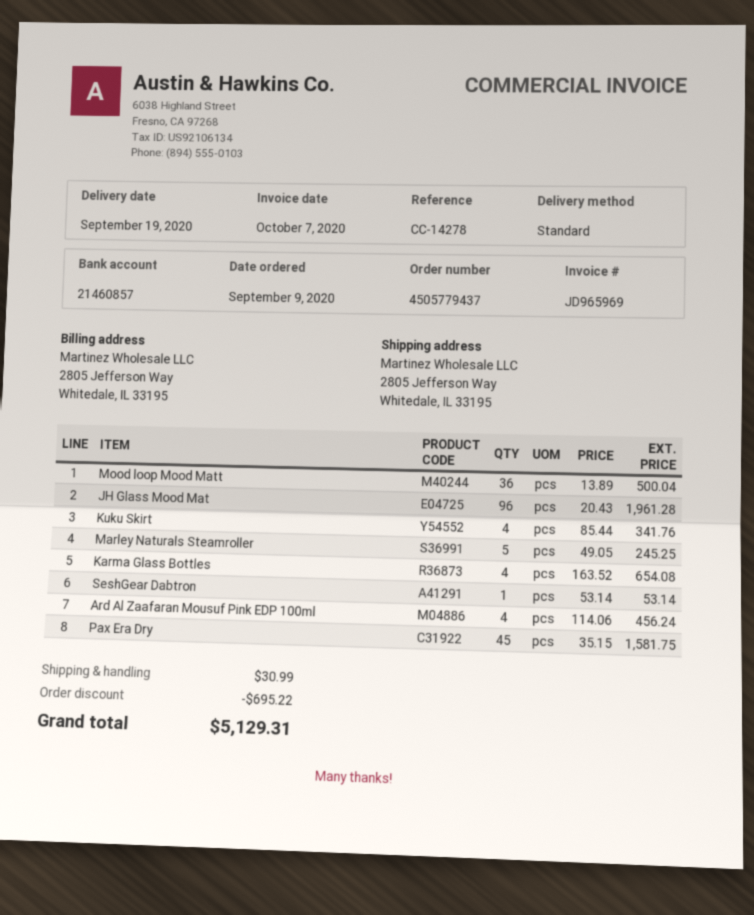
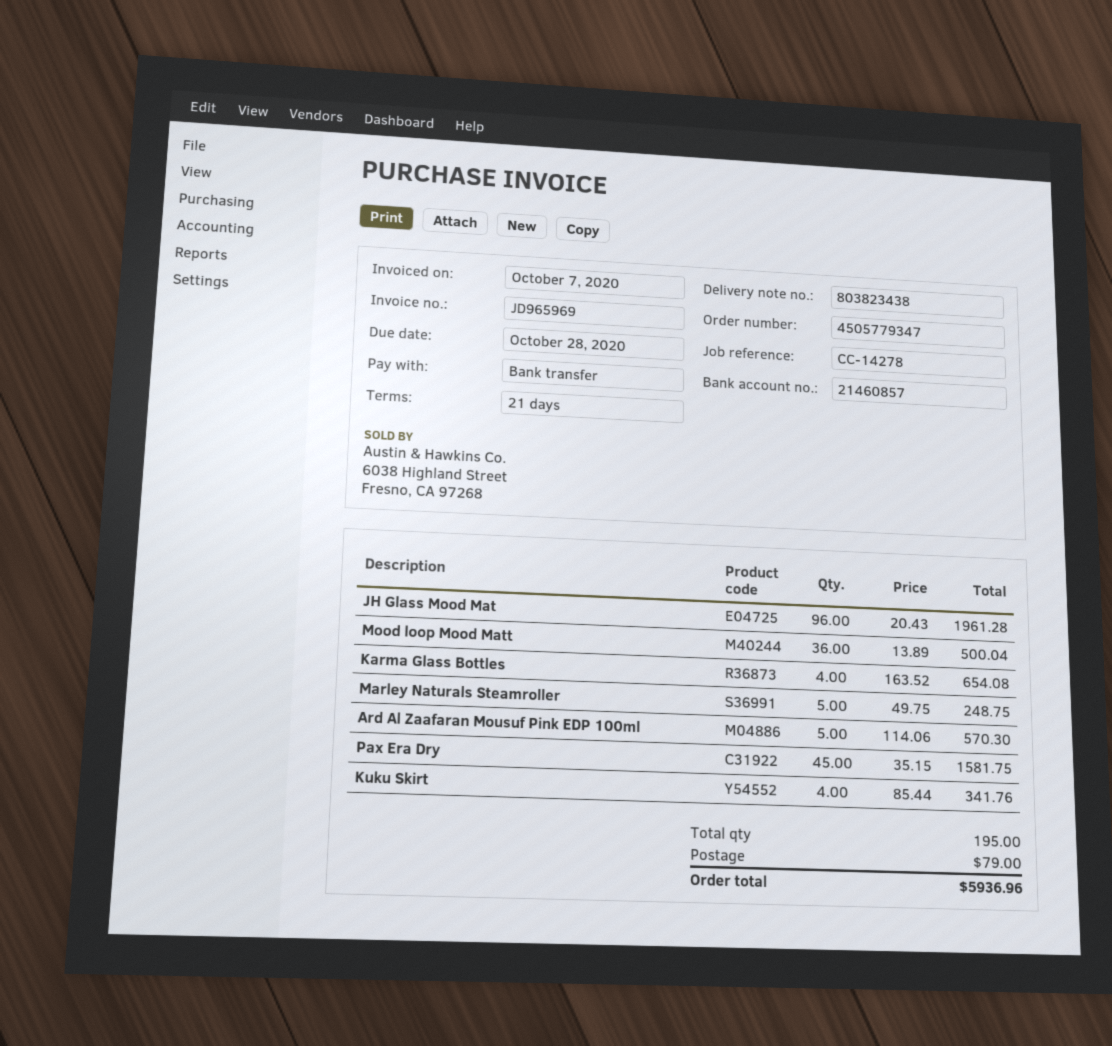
order number: 4505779437 -> 4505779347
Marley Naturals Steamroller: 5 x 49.05 = 245.25 -> 5 x 49.75 = 248.75
SeshGear Dabtron: 1 x 53.14 = 53.14 -> none
Ard Al Zaafaran Mousuf Pink EDP 100ml: 4 x 114.06 = 456.24 -> 5 x 114.06 = 570.30
discount: 695.22 -> none
shipping: 30.99 -> 79.00
total: 5129.31 -> 5936.96

